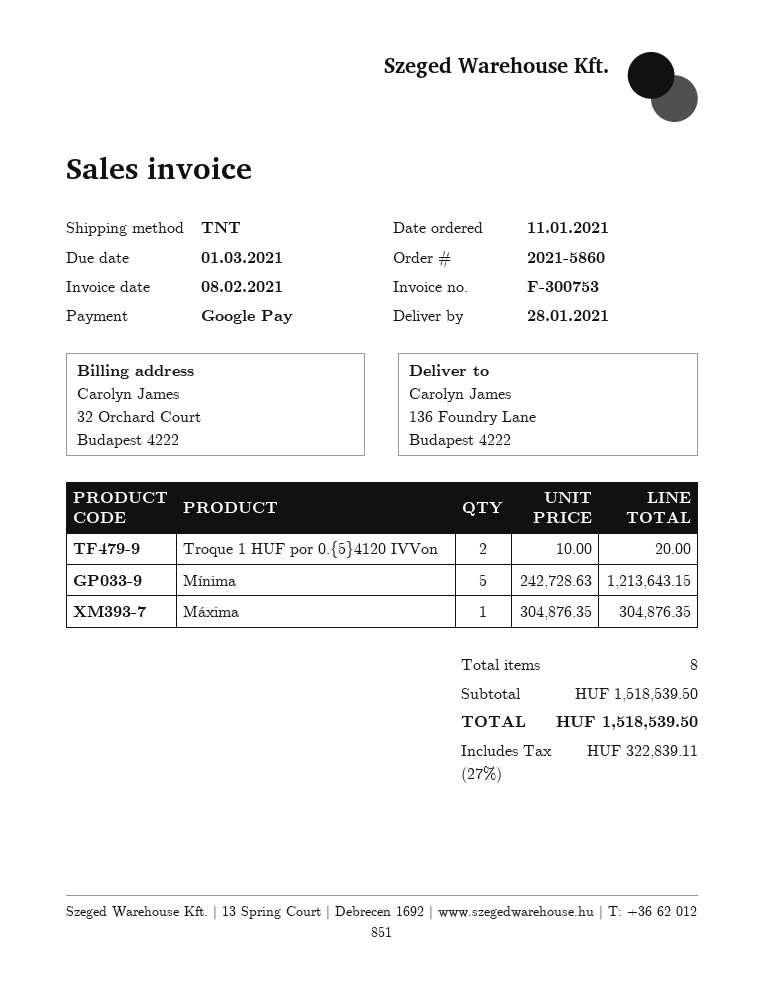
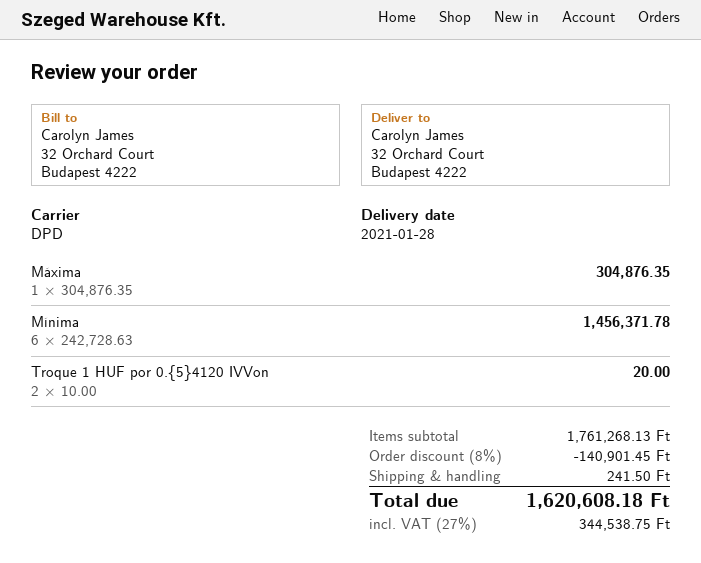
shipping method: TNT -> DPD
ship to: 136 Foundry Lane, Budapest 4222 -> 32 Orchard Court, Budapest 4222
Mínima: 5 x 242728.63 = 1213643.15 -> 6 x 242728.63 = 1456371.78
subtotal: 1518539.50 -> 1761268.13
discount: none -> 8% = 140901.45
shipping: none -> 241.50
tax: 27% = 322839.11 -> 27% = 344538.75
total: 1518539.50 -> 1620608.18

